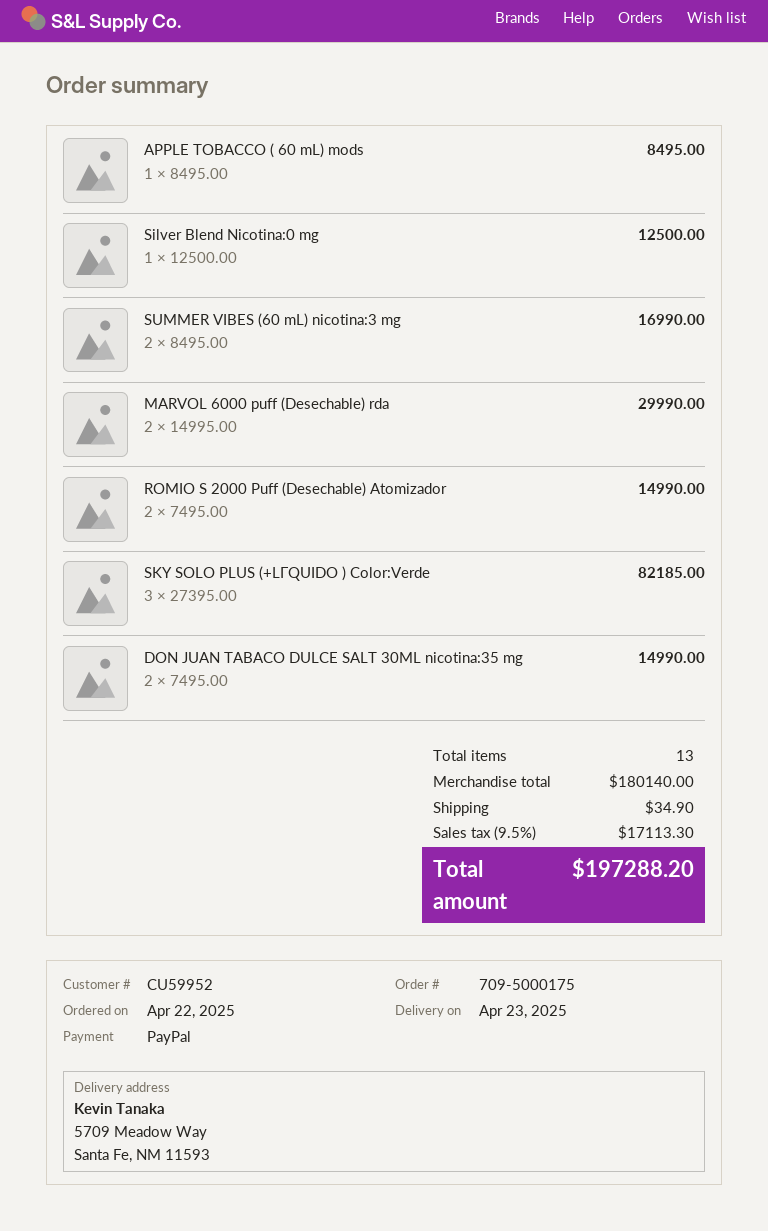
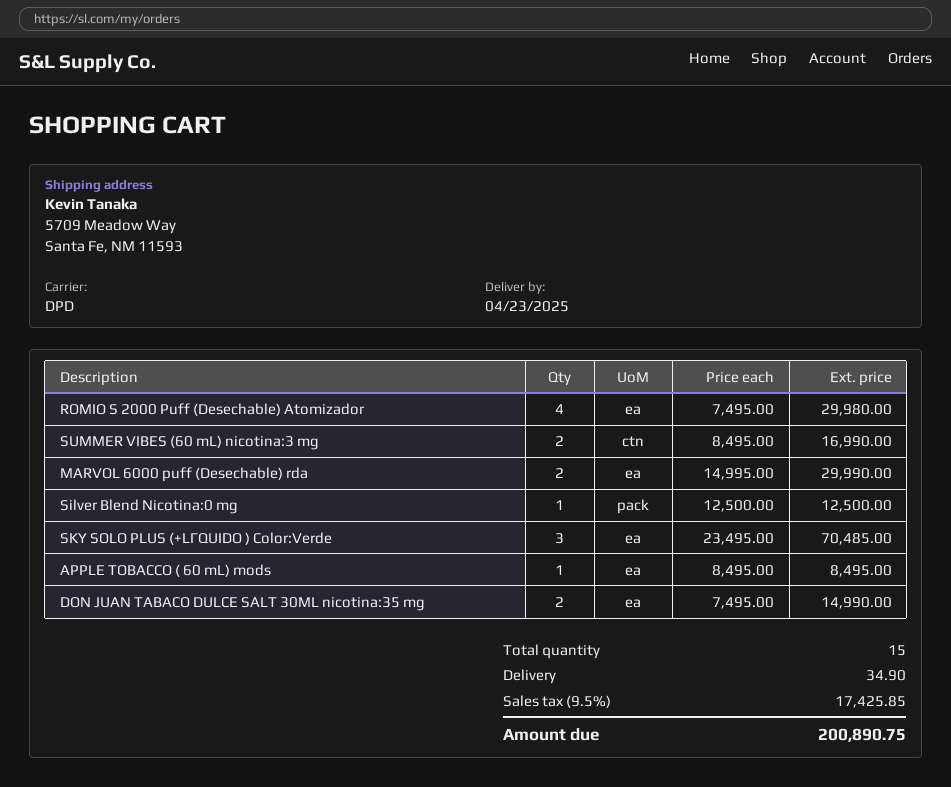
ROMIO S 2000 Puff (Desechable) Atomizador: 2 x 7495.00 = 14990.00 -> 4 x 7495.00 = 29980.00
SKY SOLO PLUS (+LΓQUIDO ) Color:Verde: 3 x 27395.00 = 82185.00 -> 3 x 23495.00 = 70485.00
total quantity: 13 -> 15
tax: 9.5% = 17113.30 -> 9.5% = 17425.85
total: 197288.20 -> 200890.75

